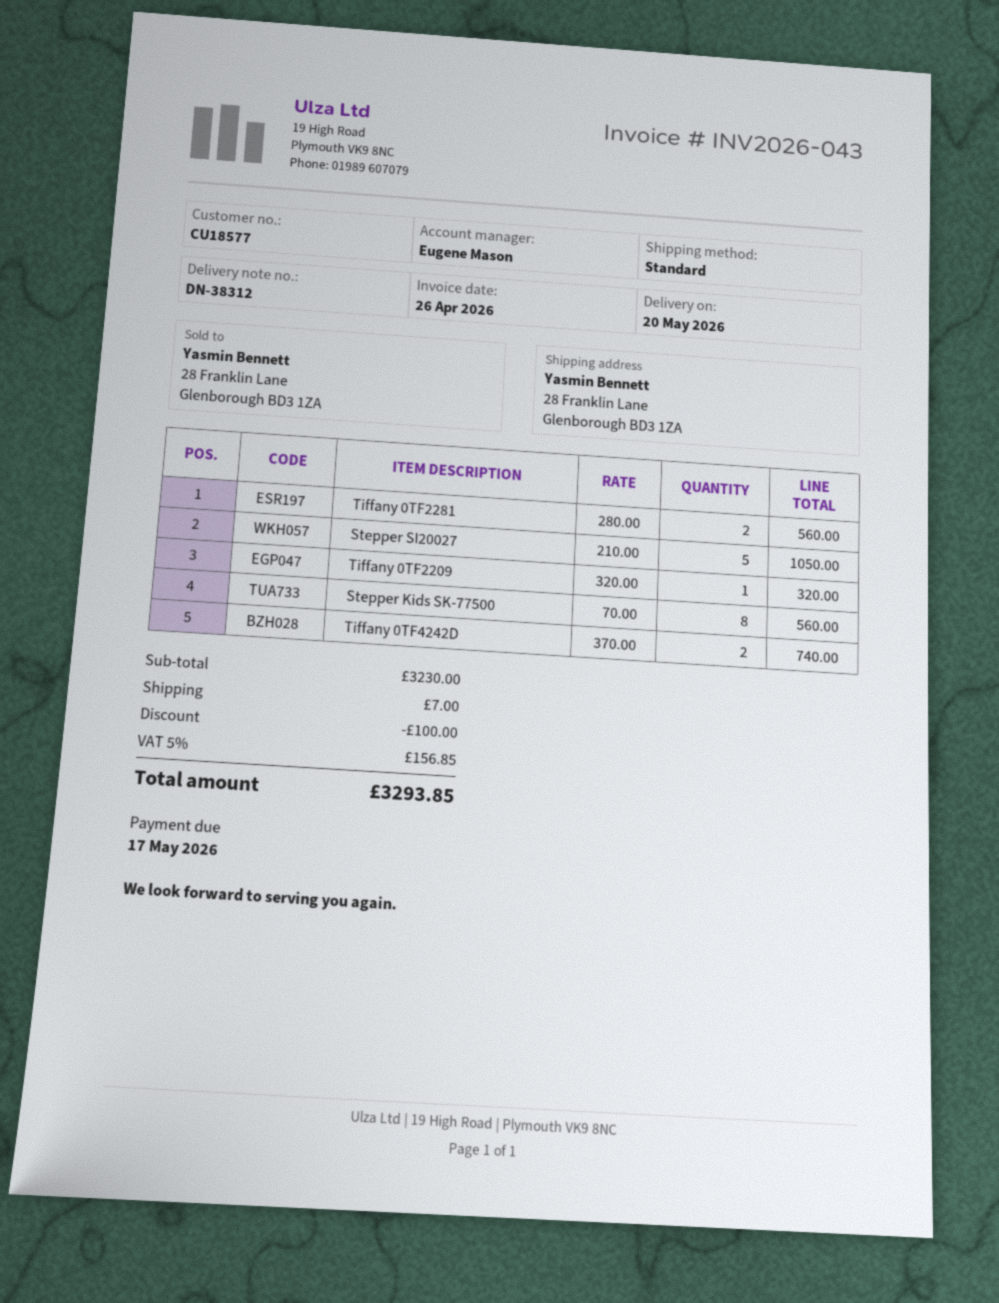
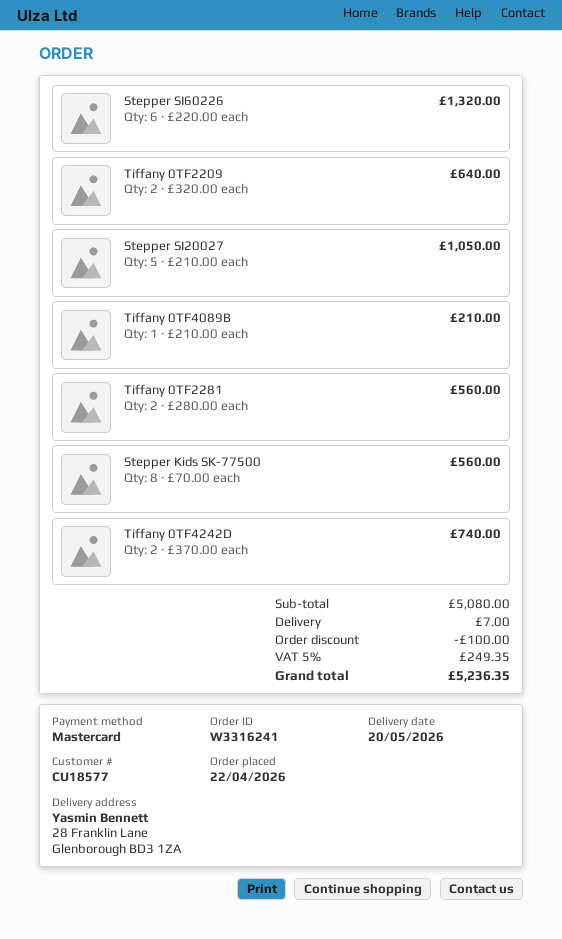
Tiffany 0TF2209: 1 x 320.00 = 320.00 -> 2 x 320.00 = 640.00
Stepper SI60226: none -> 6 x 220.00 = 1320.00
Tiffany 0TF4089B: none -> 1 x 210.00 = 210.00
subtotal: 3230.00 -> 5080.00
tax: 5% = 156.85 -> 5% = 249.35
total: 3293.85 -> 5236.35

